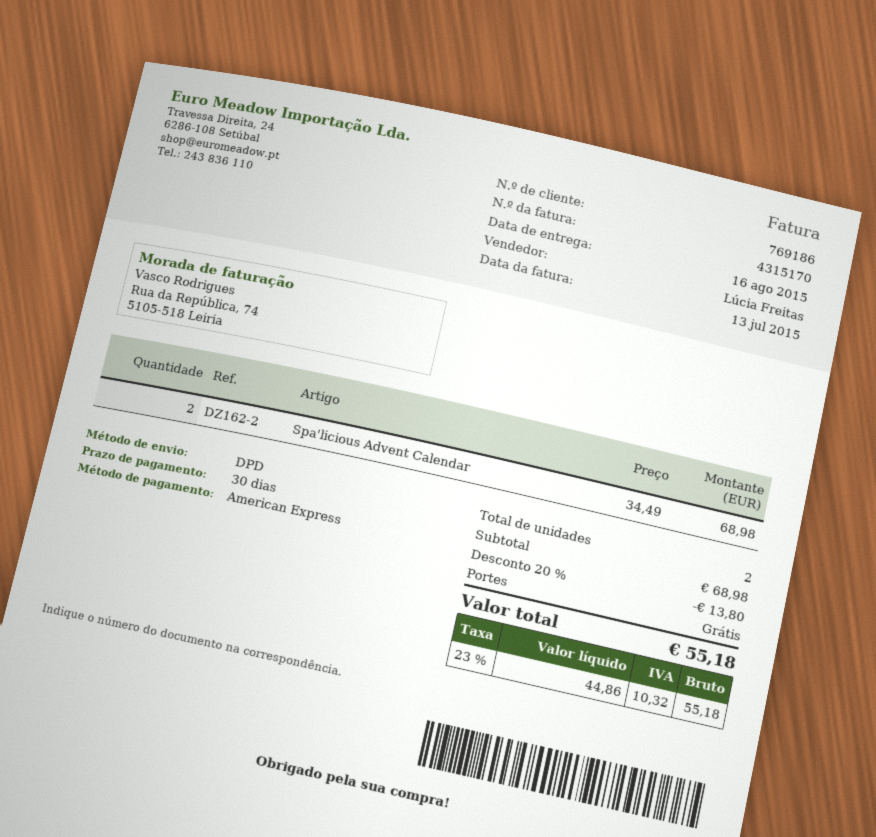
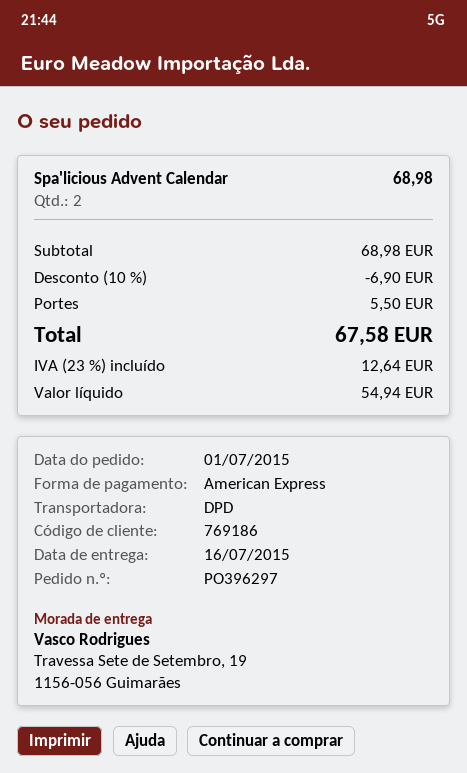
delivery date: 2015-08-16 -> 2015-07-16
discount: 20% = 13.80 -> 10% = 6.90
shipping: 0.00 -> 5.50
net: 44.86 -> 54.94
tax: 23% = 10.32 -> 23% = 12.64
total: 55.18 -> 67.58

